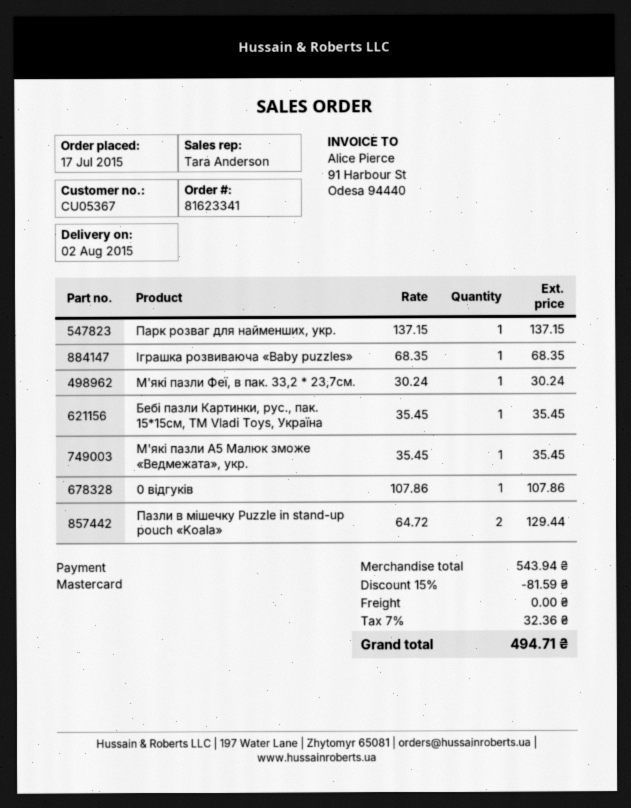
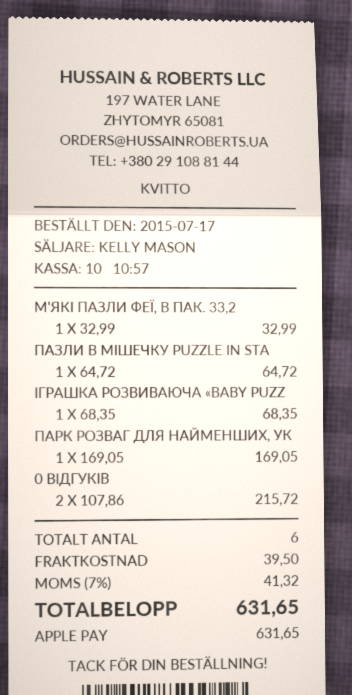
sales rep: Tara Anderson -> KELLY MASON
payment method: Mastercard -> Apple Pay
Парк розваг для найменших, укр.: 1 x 137.15 = 137.15 -> 1 x 169.05 = 169.05
М'які пазли Феї, в пак. 33,2 * 23,7см.: 1 x 30.24 = 30.24 -> 1 x 32.99 = 32.99
Бебі пазли Картинки, рус., пак. 15*15см, ТМ Vladi Toys, Україна: 1 x 35.45 = 35.45 -> none
М'які пазли А5 Малюк зможе «Ведмежата», укр.: 1 x 35.45 = 35.45 -> none
0 відгуків: 1 x 107.86 = 107.86 -> 2 x 107.86 = 215.72
Пазли в мішечку Puzzle in stand-up pouch «Koala»: 2 x 64.72 = 129.44 -> 1 x 64.72 = 64.72
discount: 15% = 81.59 -> none
shipping: 0.00 -> 39.50
tax: 7% = 32.36 -> 7% = 41.32
total: 494.71 -> 631.65

